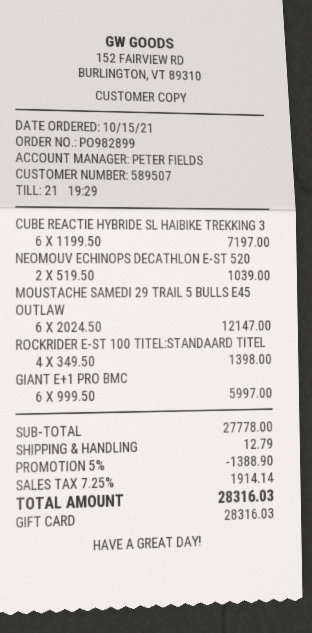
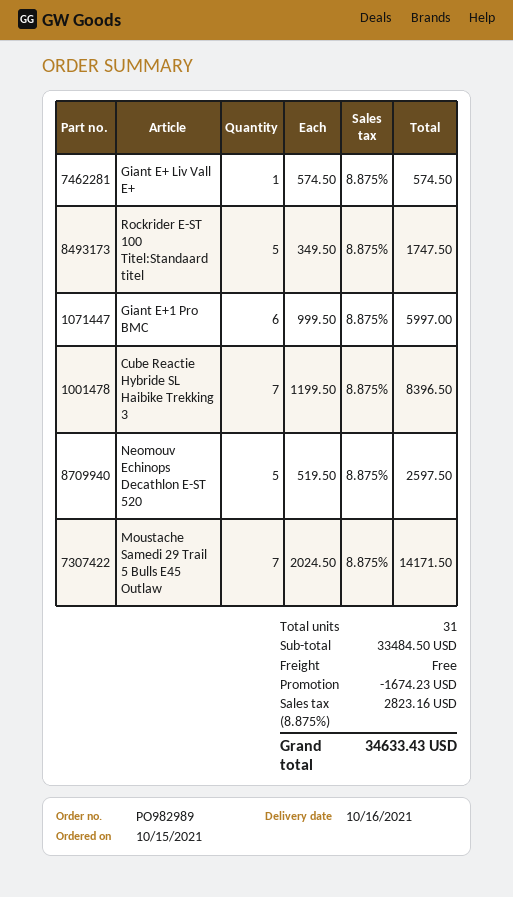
order number: PO982899 -> PO982989
CUBE REACTIE HYBRIDE SL HAIBIKE TREKKING 3: 6 x 1199.50 = 7197.00 -> 7 x 1199.50 = 8396.50
NEOMOUV ECHINOPS DECATHLON E-ST 520: 2 x 519.50 = 1039.00 -> 5 x 519.50 = 2597.50
MOUSTACHE SAMEDI 29 TRAIL 5 BULLS E45 OUTLAW: 6 x 2024.50 = 12147.00 -> 7 x 2024.50 = 14171.50
ROCKRIDER E-ST 100 TITEL:STANDAARD TITEL: 4 x 349.50 = 1398.00 -> 5 x 349.50 = 1747.50
Giant E+ Liv Vall E+: none -> 1 x 574.50 = 574.50
subtotal: 27778.00 -> 33484.50
discount: 1388.90 -> 1674.23
shipping: 12.79 -> 0.00
tax: 7.25% = 1914.14 -> 8.875% = 2823.16
total: 28316.03 -> 34633.43

